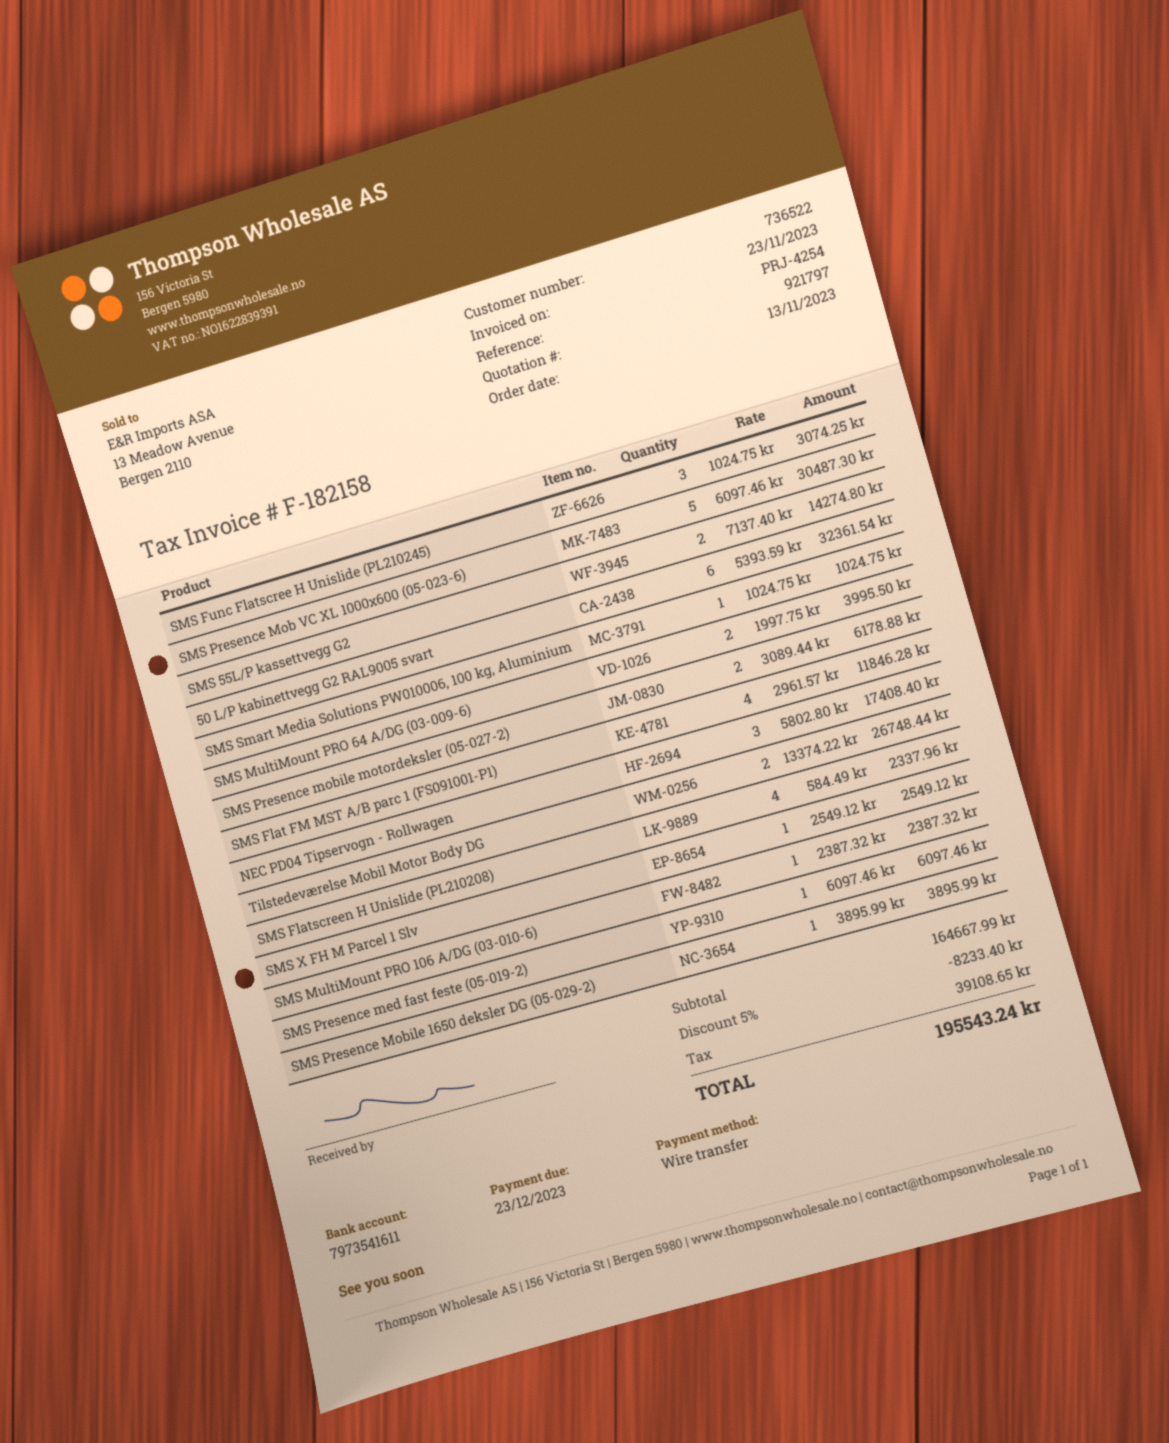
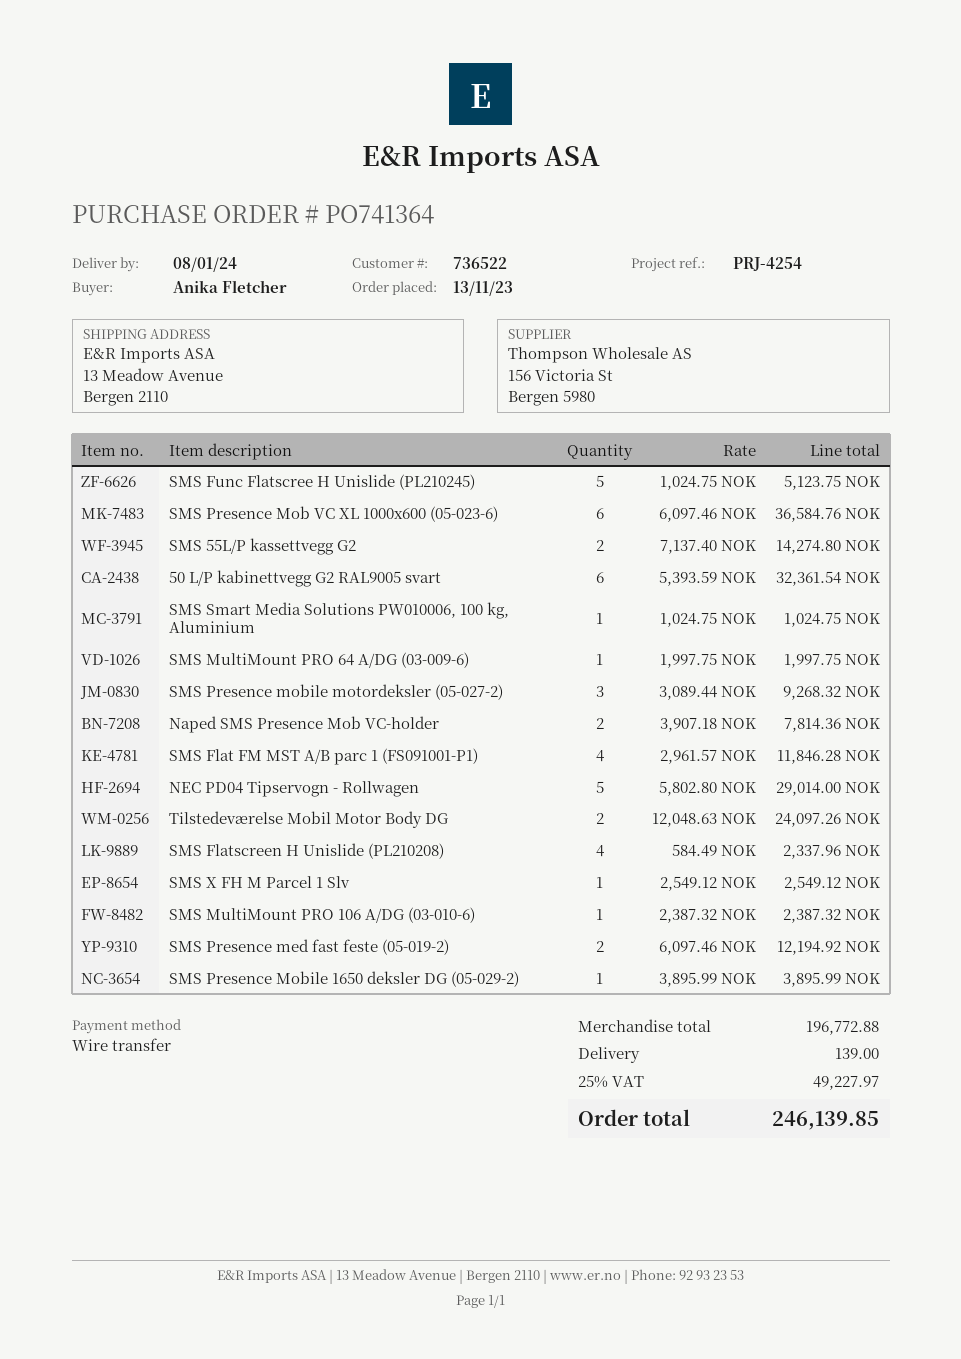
SMS Func Flatscree H Unislide (PL210245): 3 x 1024.75 = 3074.25 -> 5 x 1024.75 = 5123.75
SMS Presence Mob VC XL 1000x600 (05-023-6): 5 x 6097.46 = 30487.30 -> 6 x 6097.46 = 36584.76
SMS MultiMount PRO 64 A/DG (03-009-6): 2 x 1997.75 = 3995.50 -> 1 x 1997.75 = 1997.75
SMS Presence mobile motordeksler (05-027-2): 2 x 3089.44 = 6178.88 -> 3 x 3089.44 = 9268.32
NEC PD04 Tipservogn - Rollwagen: 3 x 5802.80 = 17408.40 -> 5 x 5802.80 = 29014.00
Tilstedeværelse Mobil Motor Body DG: 2 x 13374.22 = 26748.44 -> 2 x 12048.63 = 24097.26
SMS Presence med fast feste (05-019-2): 1 x 6097.46 = 6097.46 -> 2 x 6097.46 = 12194.92
Naped SMS Presence Mob VC-holder: none -> 2 x 3907.18 = 7814.36
subtotal: 164667.99 -> 196772.88
discount: 5% = 8233.40 -> none
shipping: none -> 139.00
tax: 39108.65 -> 49227.97
total: 195543.24 -> 246139.85

